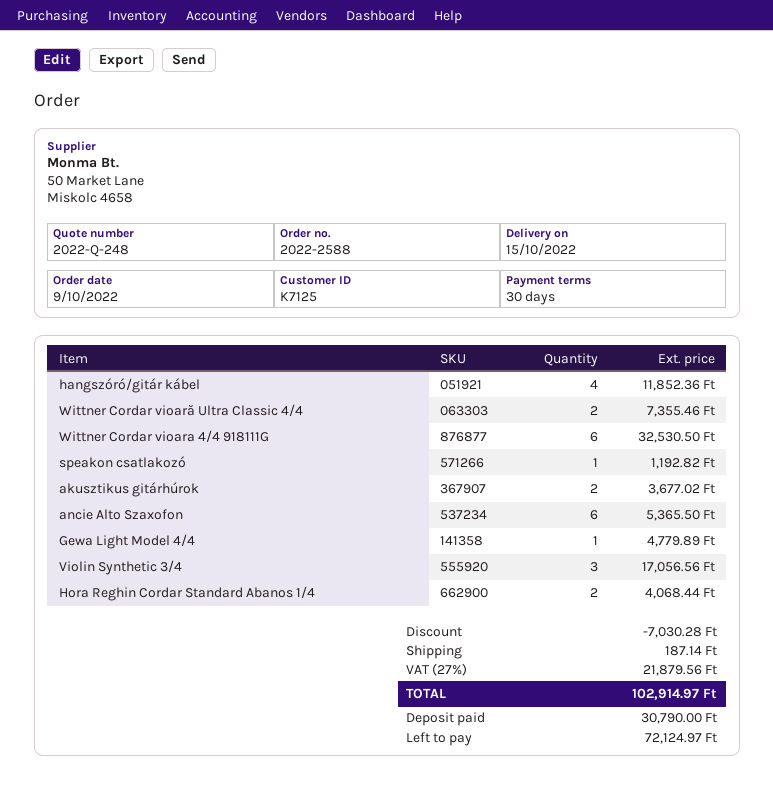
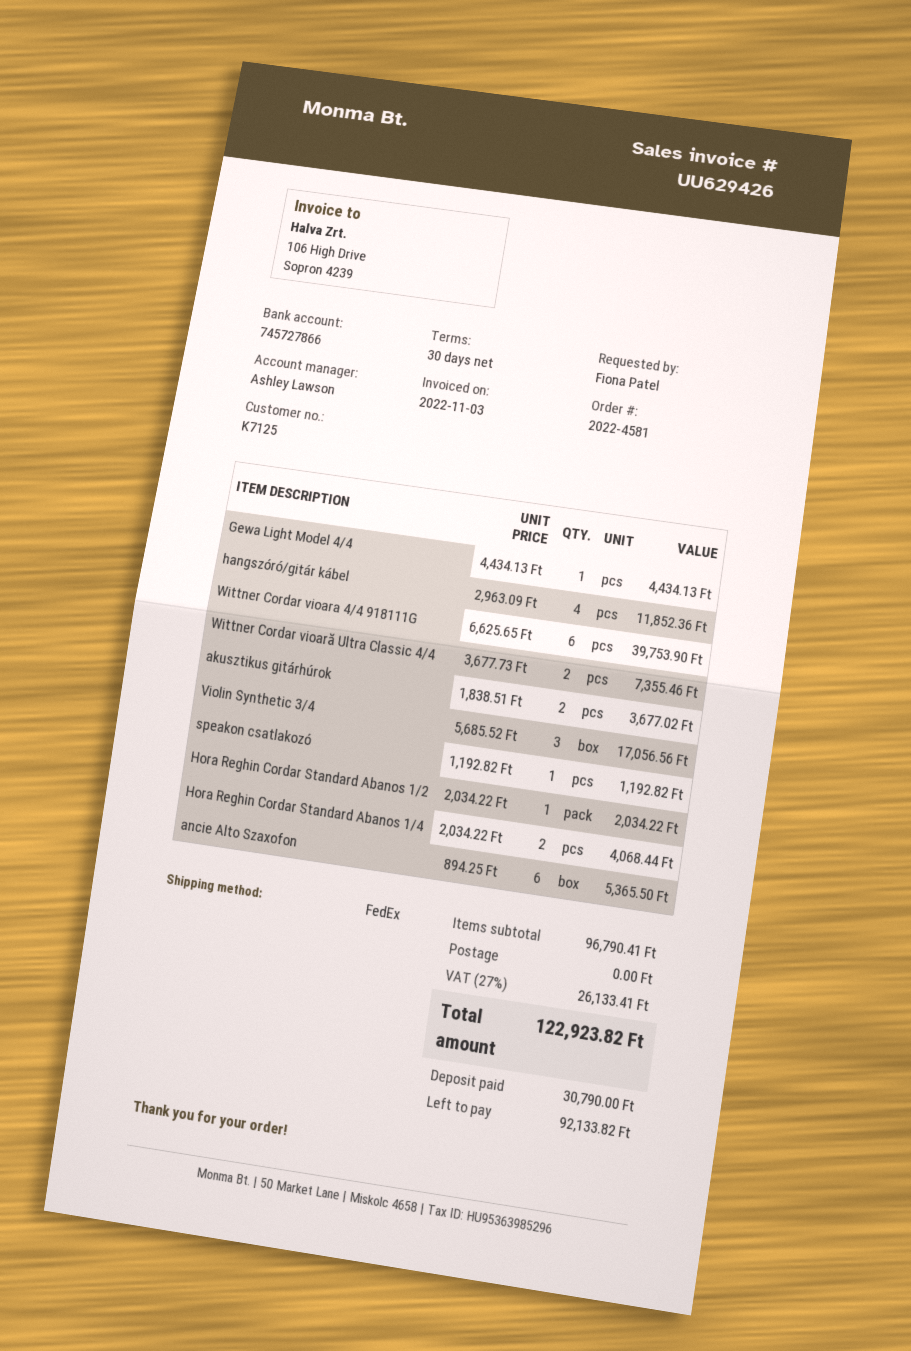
order number: 2022-2588 -> 2022-4581
Wittner Cordar vioara 4/4 918111G: 6 for 32530.50 -> 6 for 39753.90
Gewa Light Model 4/4: 1 for 4779.89 -> 1 for 4434.13
Hora Reghin Cordar Standard Abanos 1/2: none -> 1 for 2034.22
discount: 7030.28 -> none
shipping: 187.14 -> 0.00
tax: 27% = 21879.56 -> 27% = 26133.41
total: 102914.97 -> 122923.82
balance: 72124.97 -> 92133.82

